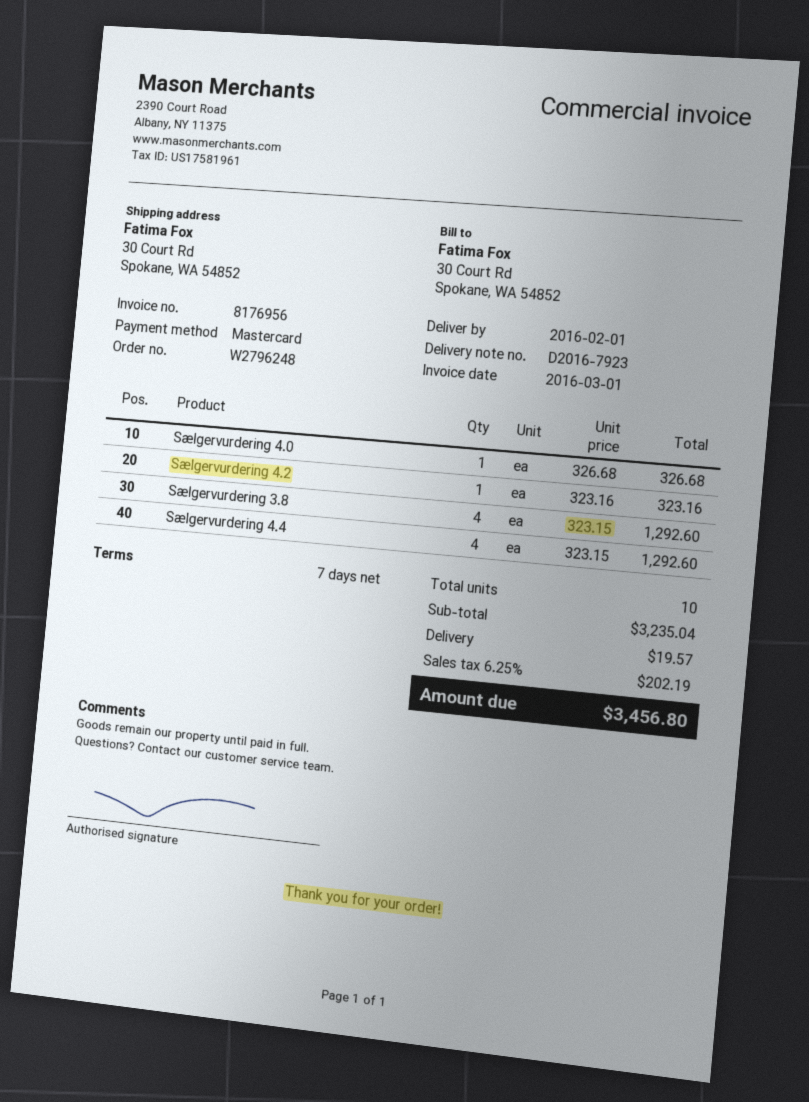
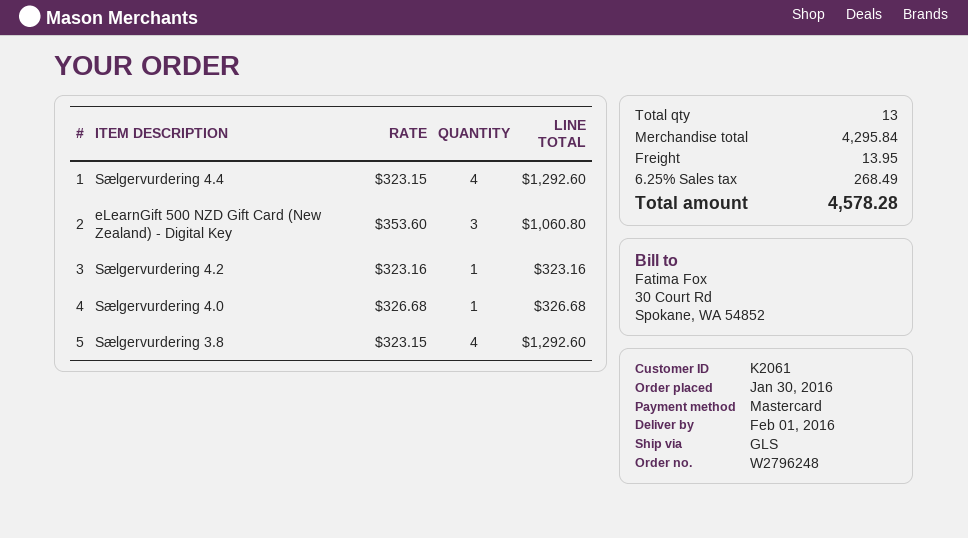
eLearnGift 500 NZD Gift Card (New Zealand) - Digital Key: none -> 3 x 353.60 = 1060.80
total quantity: 10 -> 13
subtotal: 3235.04 -> 4295.84
shipping: 19.57 -> 13.95
tax: 6.25% = 202.19 -> 6.25% = 268.49
total: 3456.80 -> 4578.28

